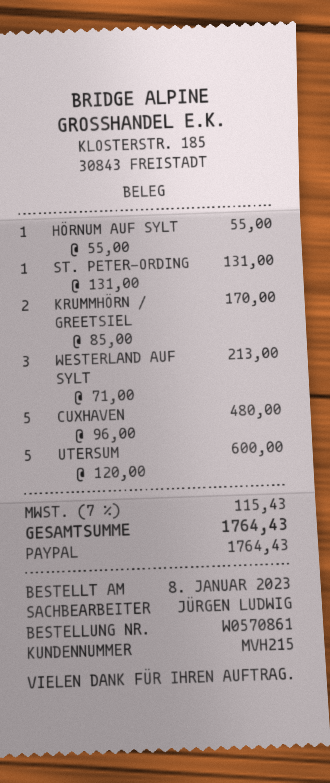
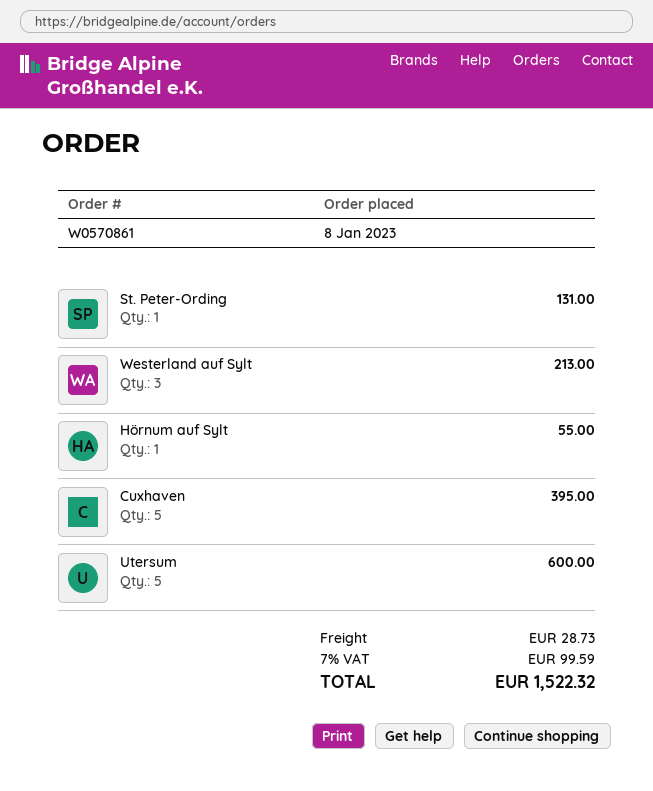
KRUMMHÖRN / GREETSIEL: 2 for 170.00 -> none
CUXHAVEN: 5 for 480.00 -> 5 for 395.00
shipping: none -> 28.73
tax: 7% = 115.43 -> 7% = 99.59
total: 1764.43 -> 1522.32

